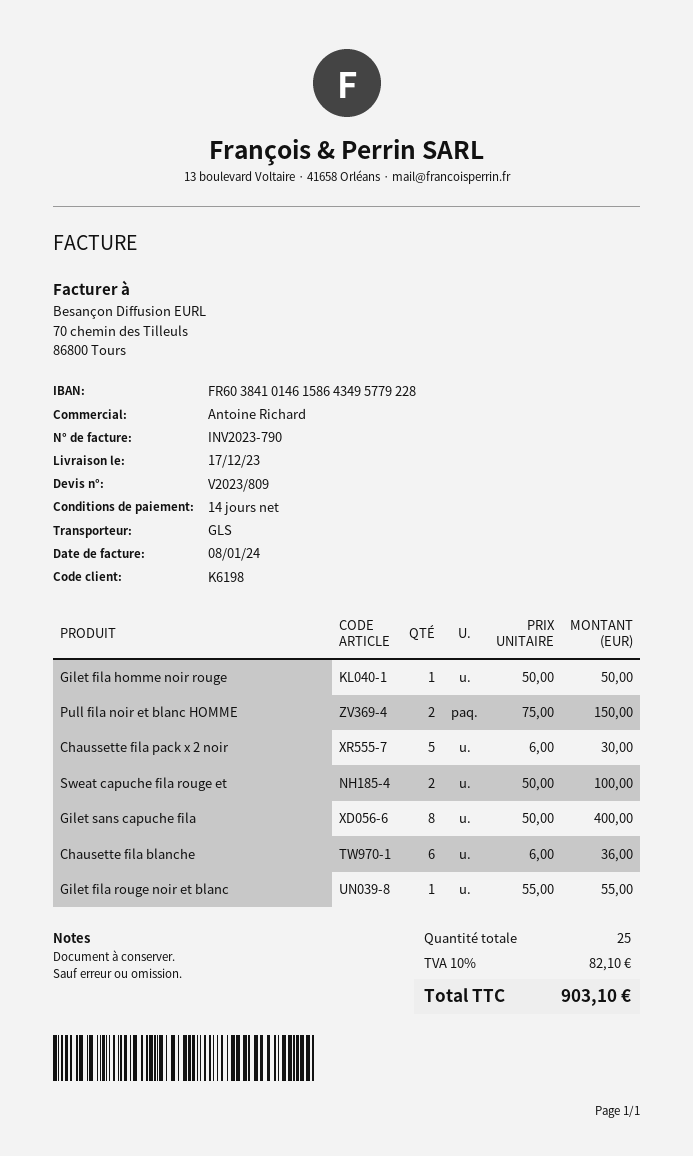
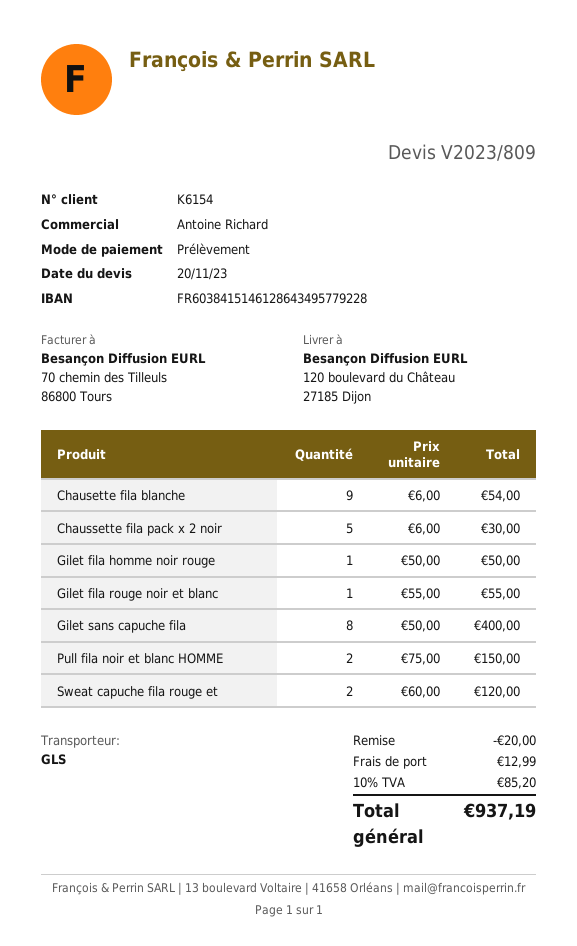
customer number: K6198 -> K6154
bank account: FR6038410146158643495779228 -> FR6038415146128643495779228
Sweat capuche fila rouge et: 2 x 50.00 = 100.00 -> 2 x 60.00 = 120.00
Chausette fila blanche: 6 x 6.00 = 36.00 -> 9 x 6.00 = 54.00
discount: none -> 20.00
shipping: none -> 12.99
tax: 10% = 82.10 -> 10% = 85.20
total: 903.10 -> 937.19

